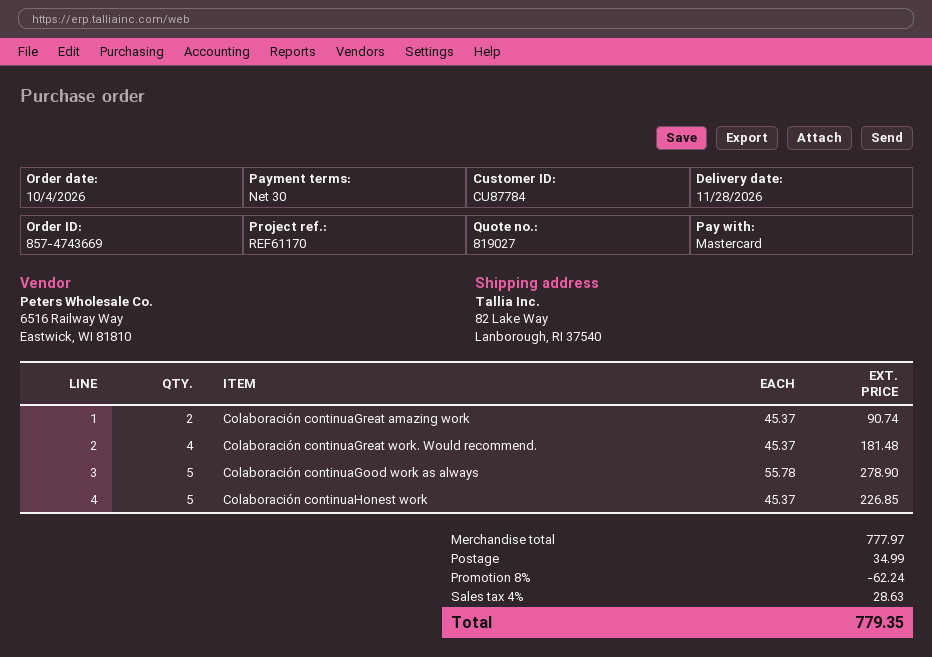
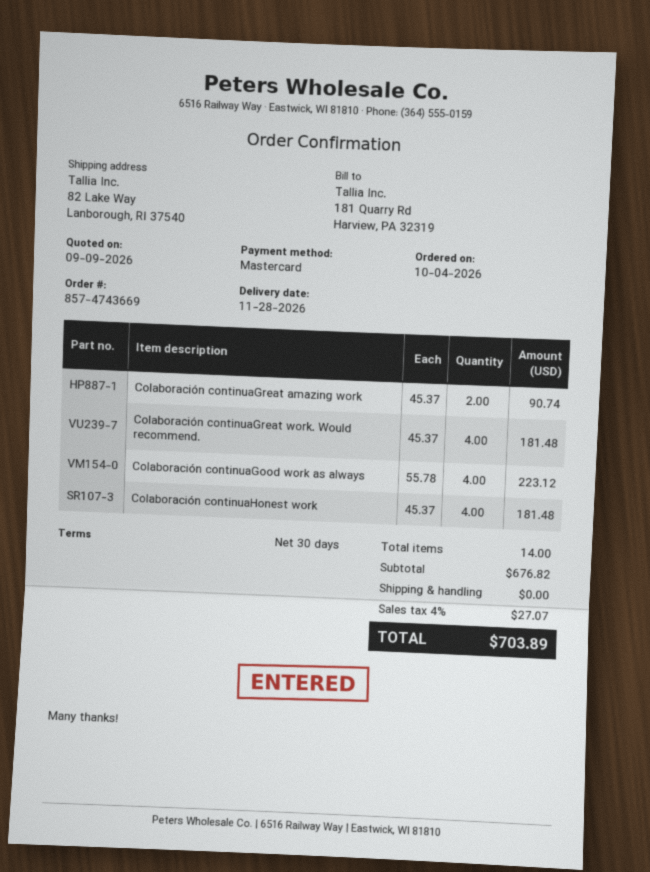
Colaboración continuaGood work as always: 5 x 55.78 = 278.90 -> 4 x 55.78 = 223.12
Colaboración continuaHonest work: 5 x 45.37 = 226.85 -> 4 x 45.37 = 181.48
subtotal: 777.97 -> 676.82
discount: 8% = 62.24 -> none
shipping: 34.99 -> 0.00
tax: 4% = 28.63 -> 4% = 27.07
total: 779.35 -> 703.89

